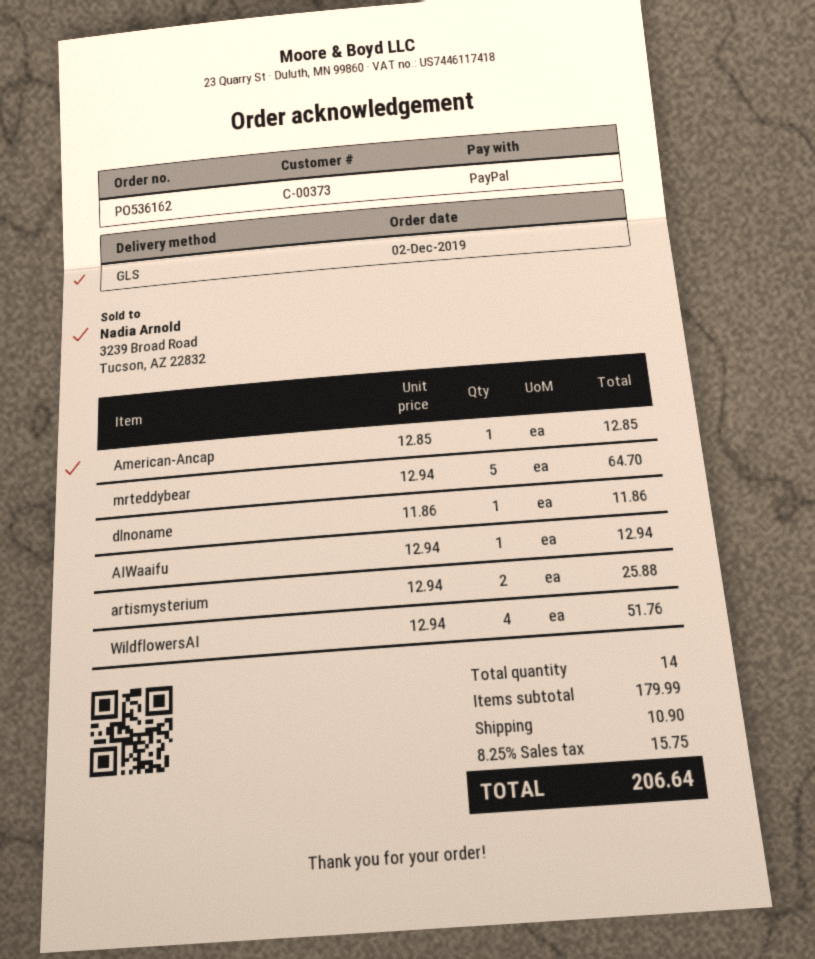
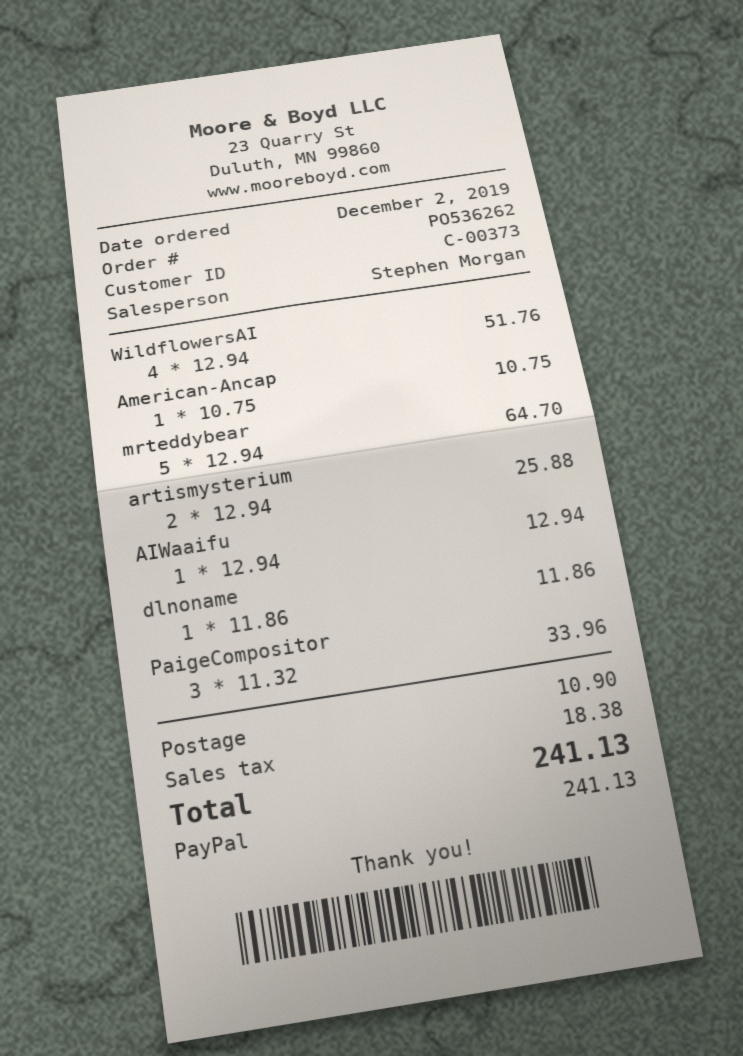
order number: PO536162 -> PO536262
American-Ancap: 1 x 12.85 = 12.85 -> 1 x 10.75 = 10.75
PaigeCompositor: none -> 3 x 11.32 = 33.96
tax: 15.75 -> 18.38
total: 206.64 -> 241.13

